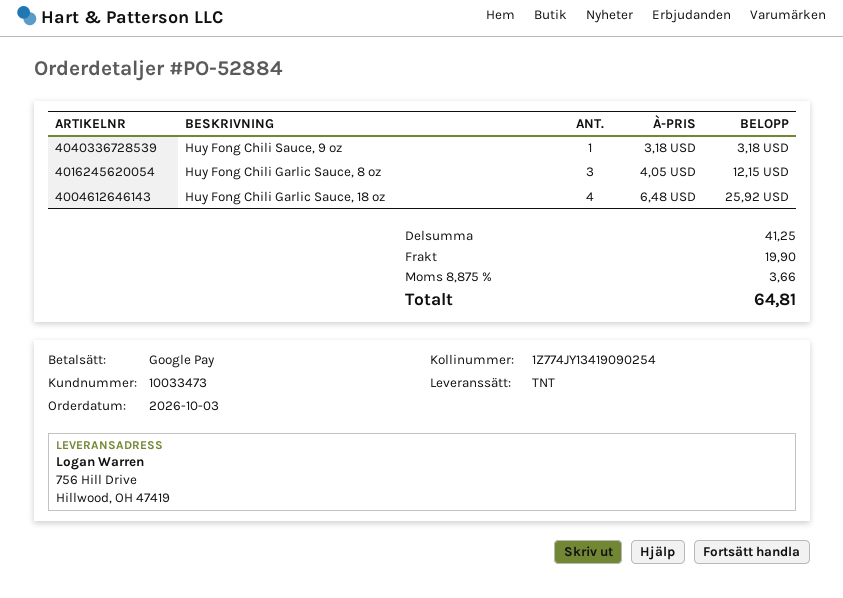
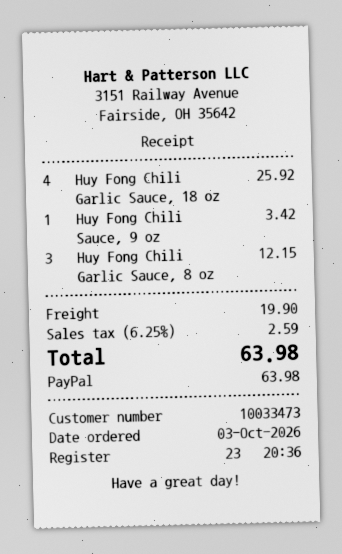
payment method: Google Pay -> PayPal
Huy Fong Chili Sauce, 9 oz: 1 for 3.18 -> 1 for 3.42
tax: 8.875% = 3.66 -> 6.25% = 2.59
total: 64.81 -> 63.98

